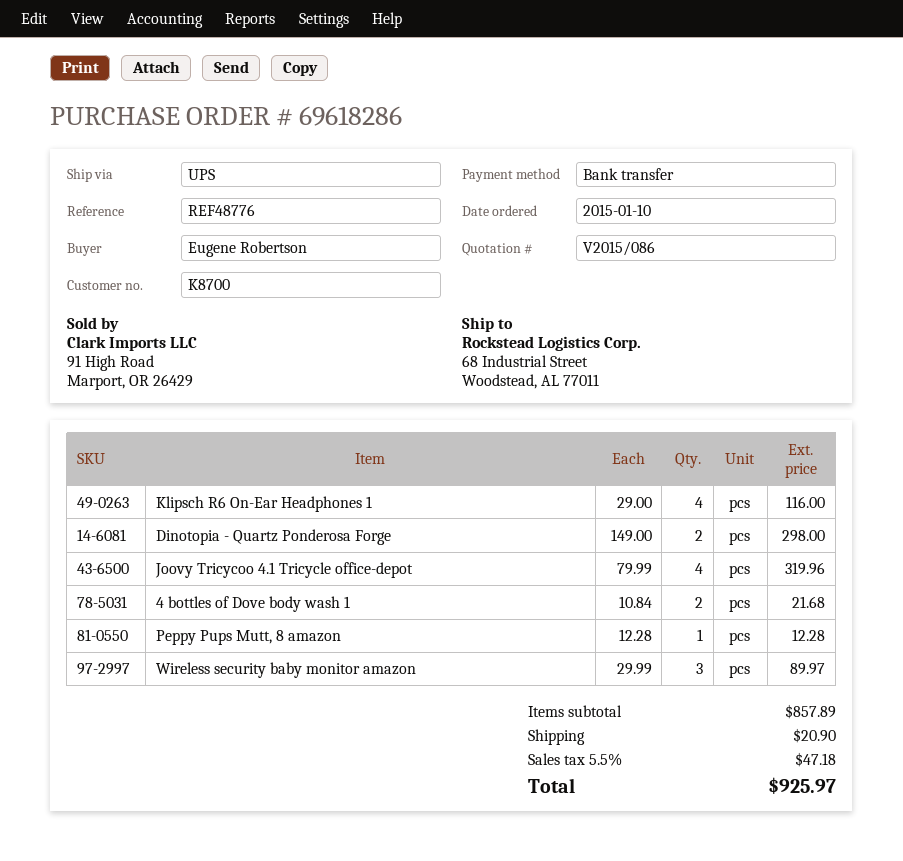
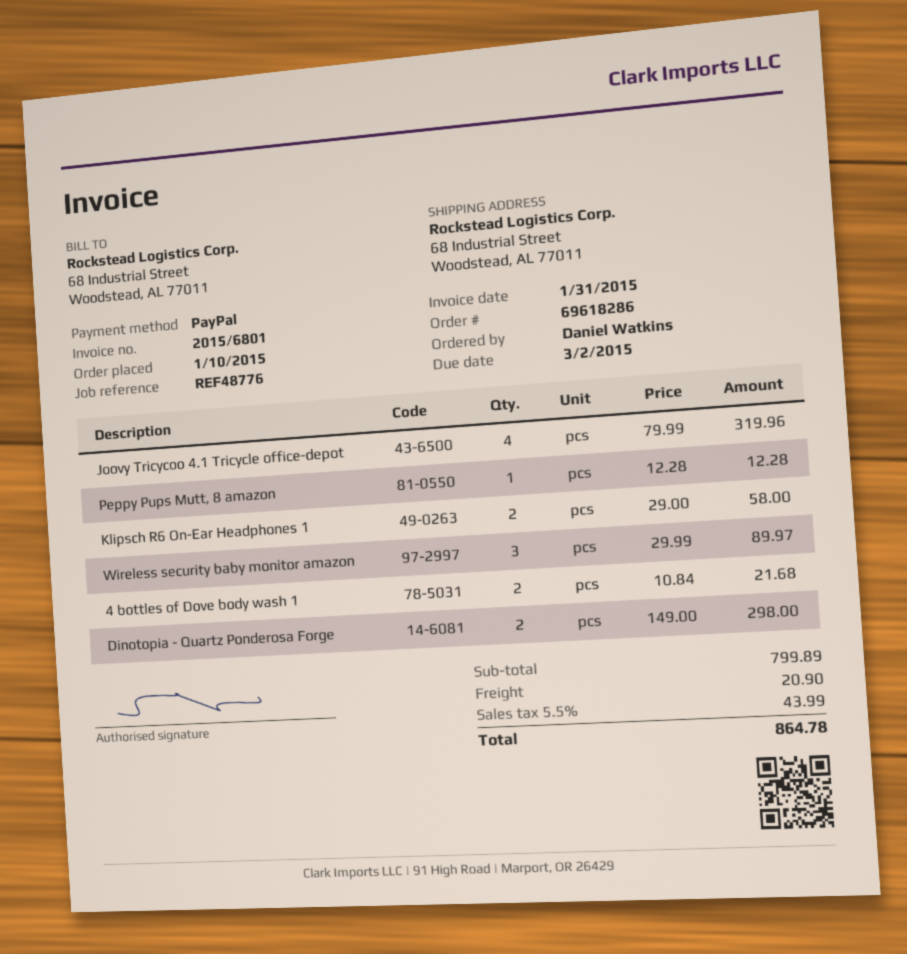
ordered by: Eugene Robertson -> Daniel Watkins
payment method: bank transfer -> PayPal
Klipsch R6 On-Ear Headphones 1: 4 x 29.00 = 116.00 -> 2 x 29.00 = 58.00
subtotal: 857.89 -> 799.89
tax: 5.5% = 47.18 -> 5.5% = 43.99
total: 925.97 -> 864.78

